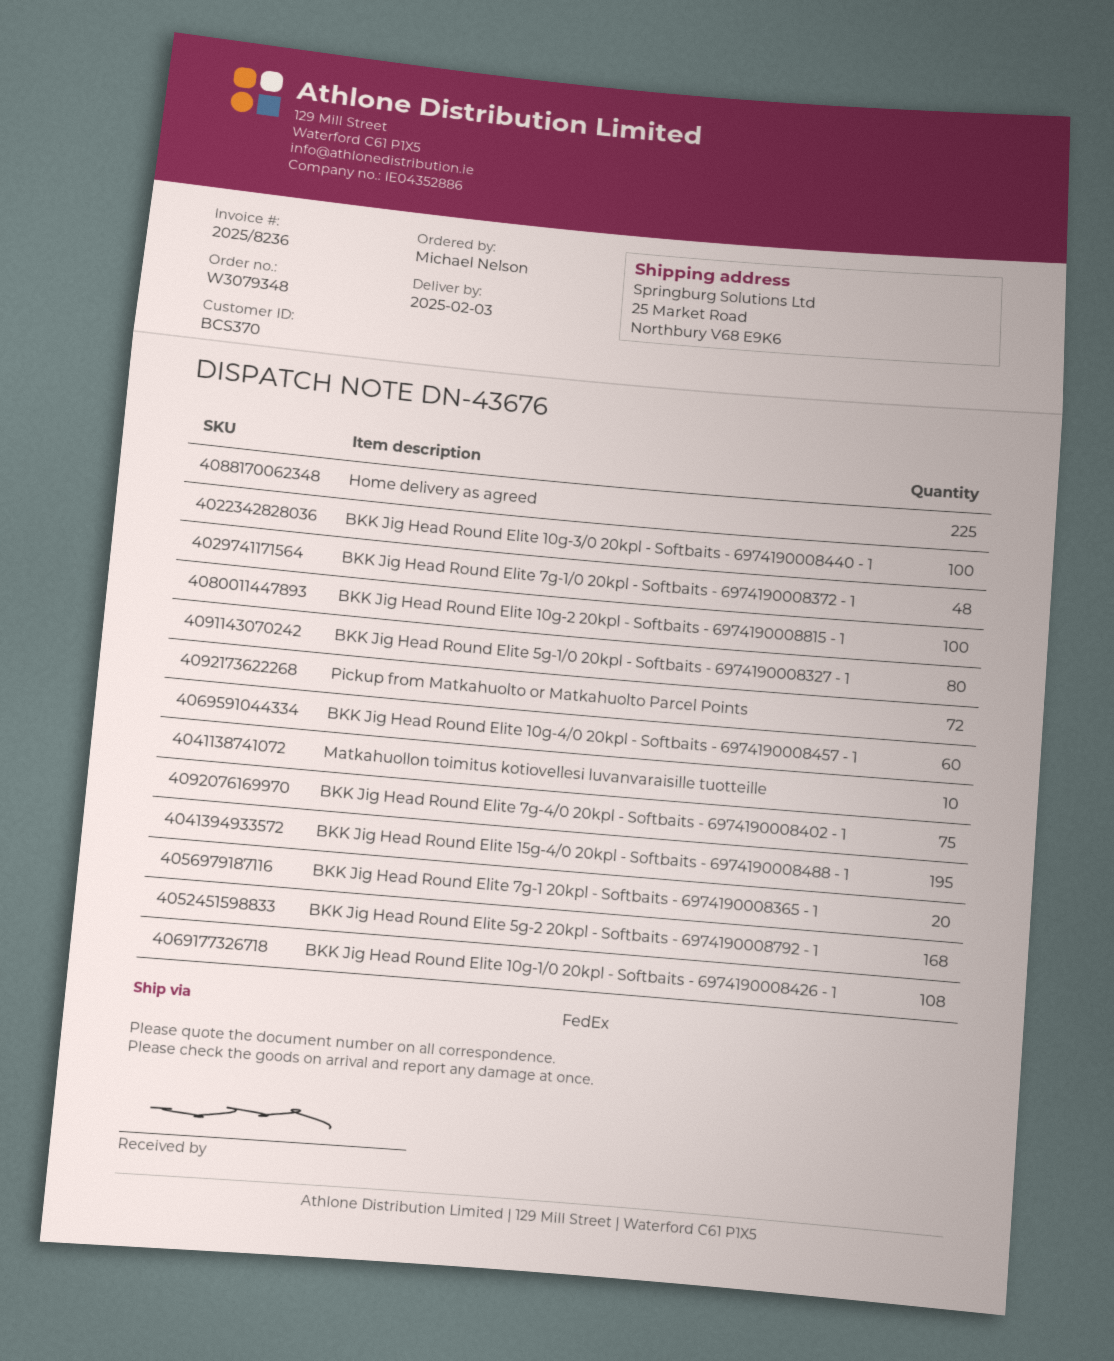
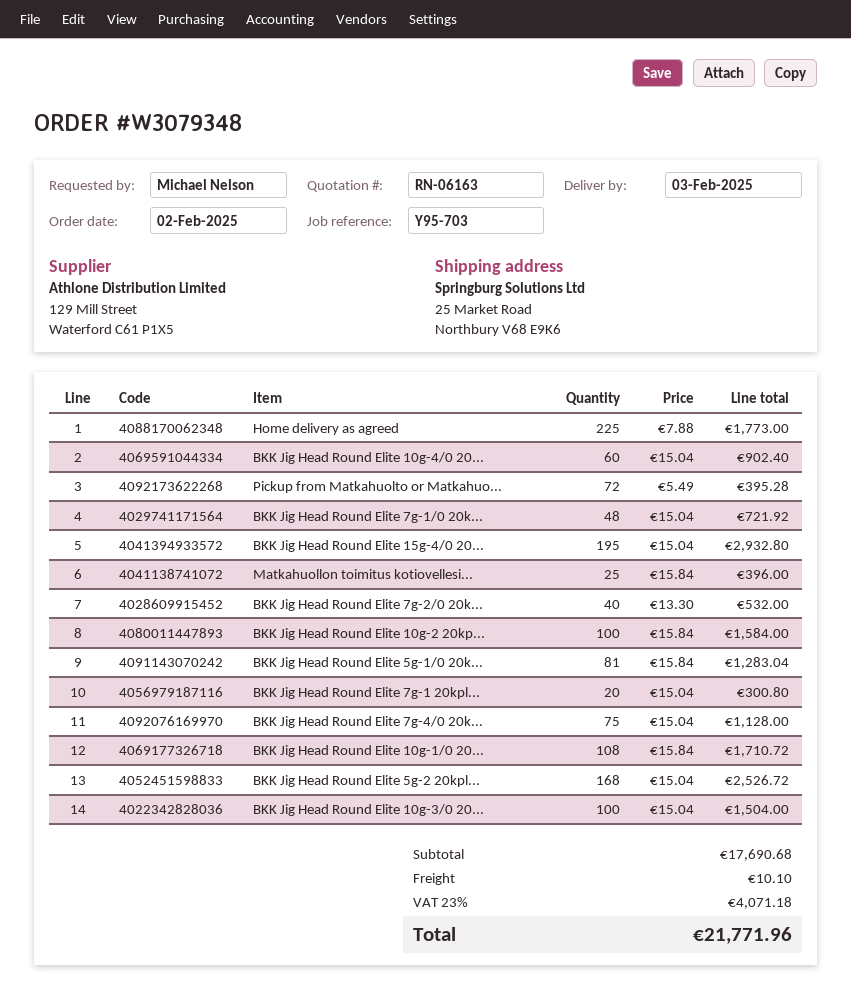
BKK Jig Head Round Elite 5g-1/0 20kpl - Softbaits - 6974190008327 - 1: 80 -> 81
Matkahuollon toimitus kotiovellesi luvanvaraisille tuotteille: 10 -> 25
BKK Jig Head Round Elite 7g-2/0 20k...: none -> 40

